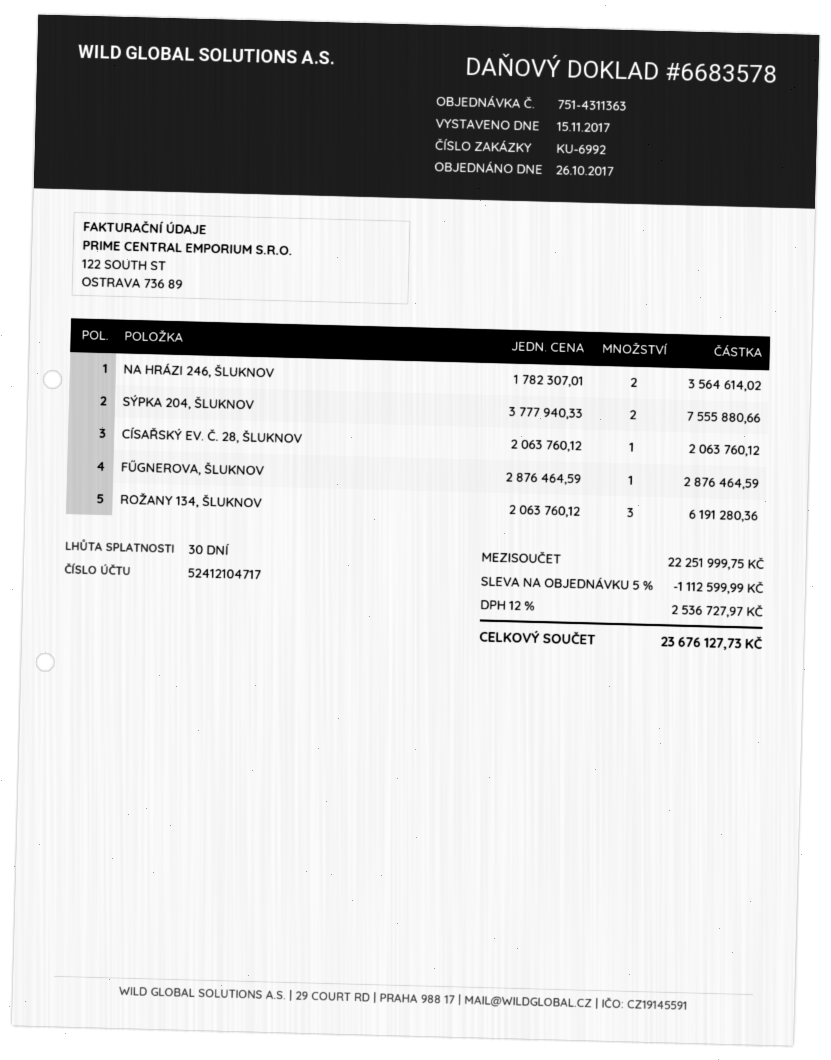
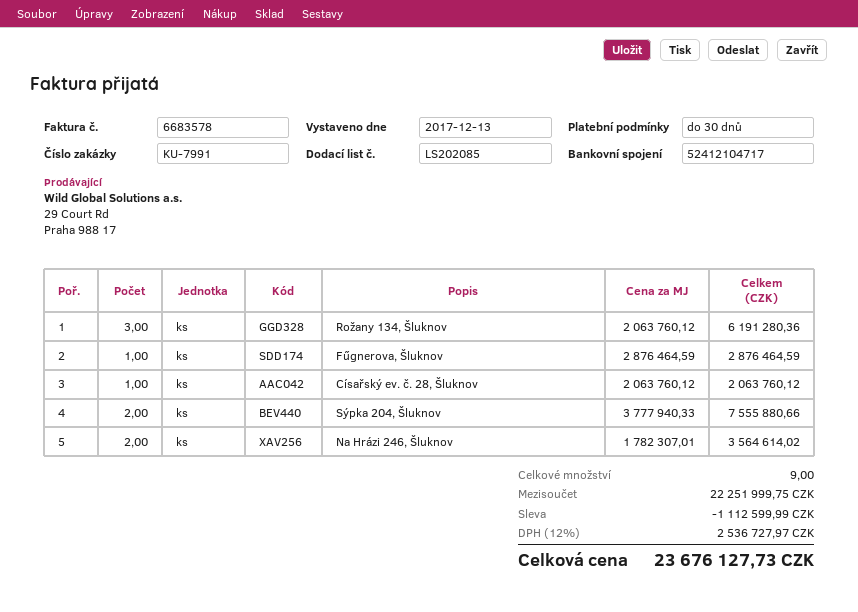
invoice date: 2017-11-15 -> 2017-12-13
reference: KU-6992 -> KU-7991

